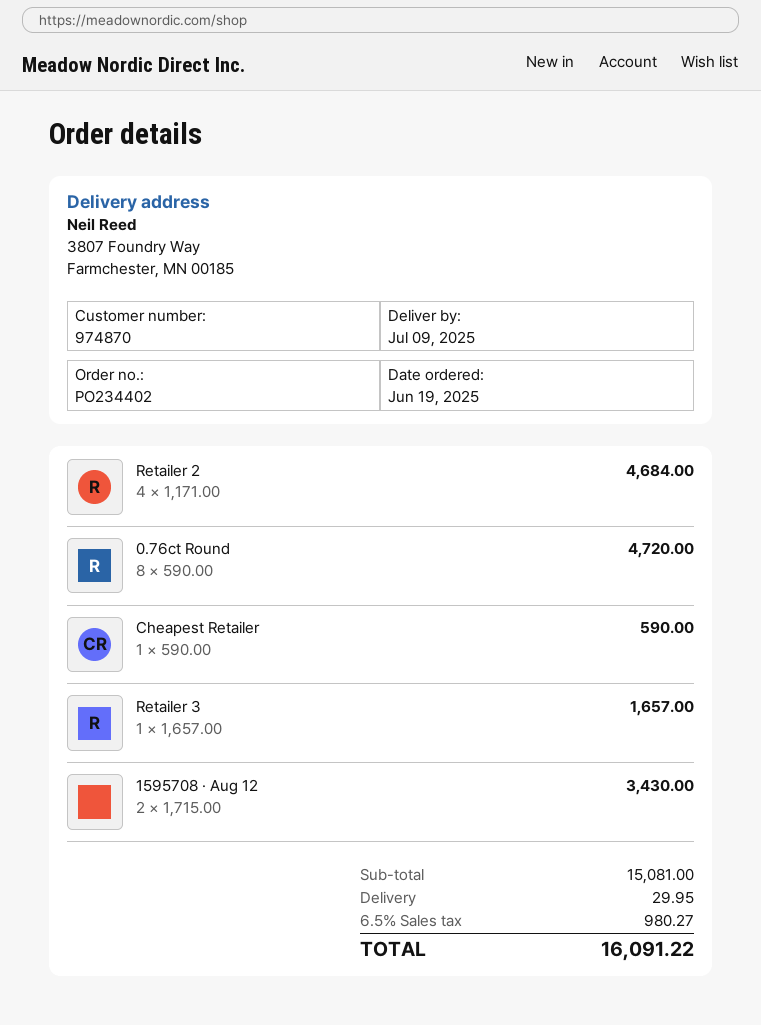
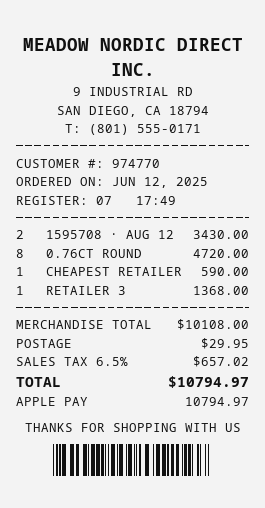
order date: 2025-06-19 -> 2025-06-12
customer number: 974870 -> 974770
Retailer 2: 4 for 4684.00 -> none
Retailer 3: 1 for 1657.00 -> 1 for 1368.00
subtotal: 15081.00 -> 10108.00
tax: 6.5% = 980.27 -> 6.5% = 657.02
total: 16091.22 -> 10794.97

